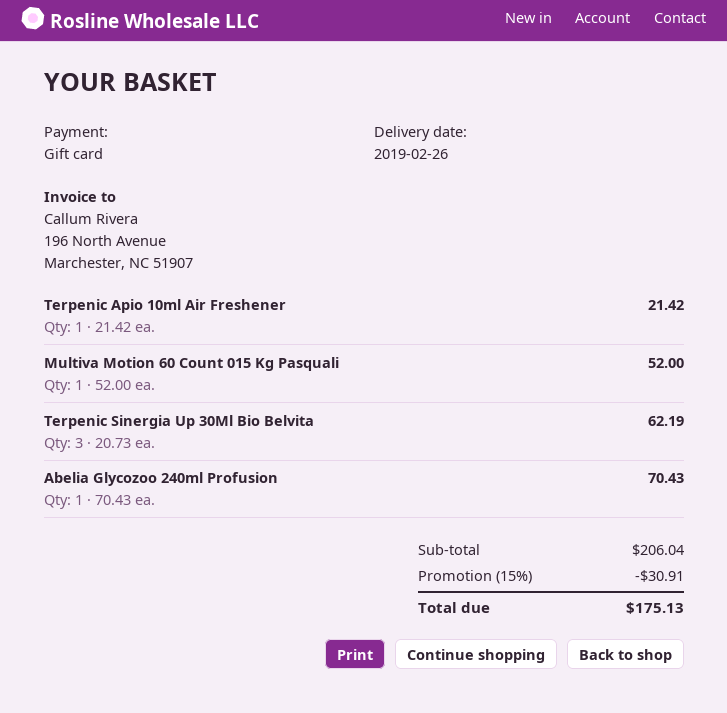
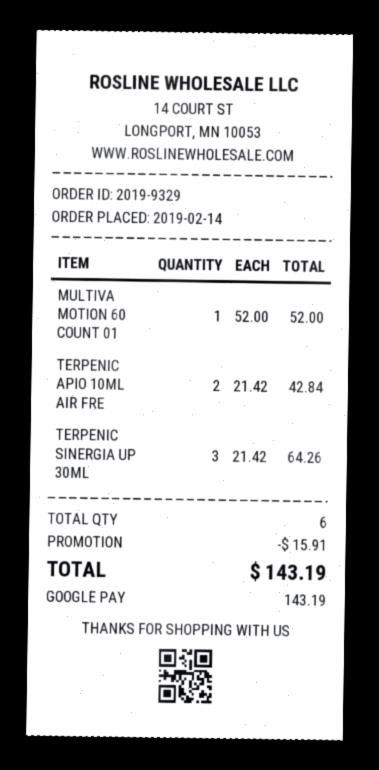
payment method: gift card -> Google Pay
Terpenic Apio 10ml Air Freshener: 1 x 21.42 = 21.42 -> 2 x 21.42 = 42.84
Terpenic Sinergia Up 30Ml Bio Belvita: 3 x 20.73 = 62.19 -> 3 x 21.42 = 64.26
Abelia Glycozoo 240ml Profusion: 1 x 70.43 = 70.43 -> none
discount: 30.91 -> 15.91
total: 175.13 -> 143.19

